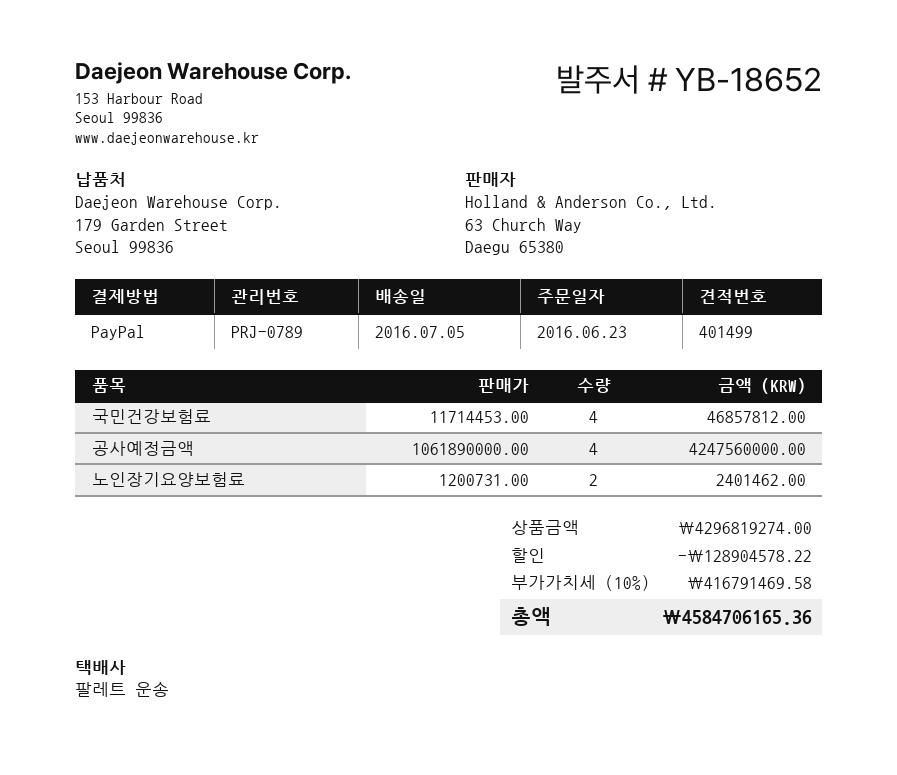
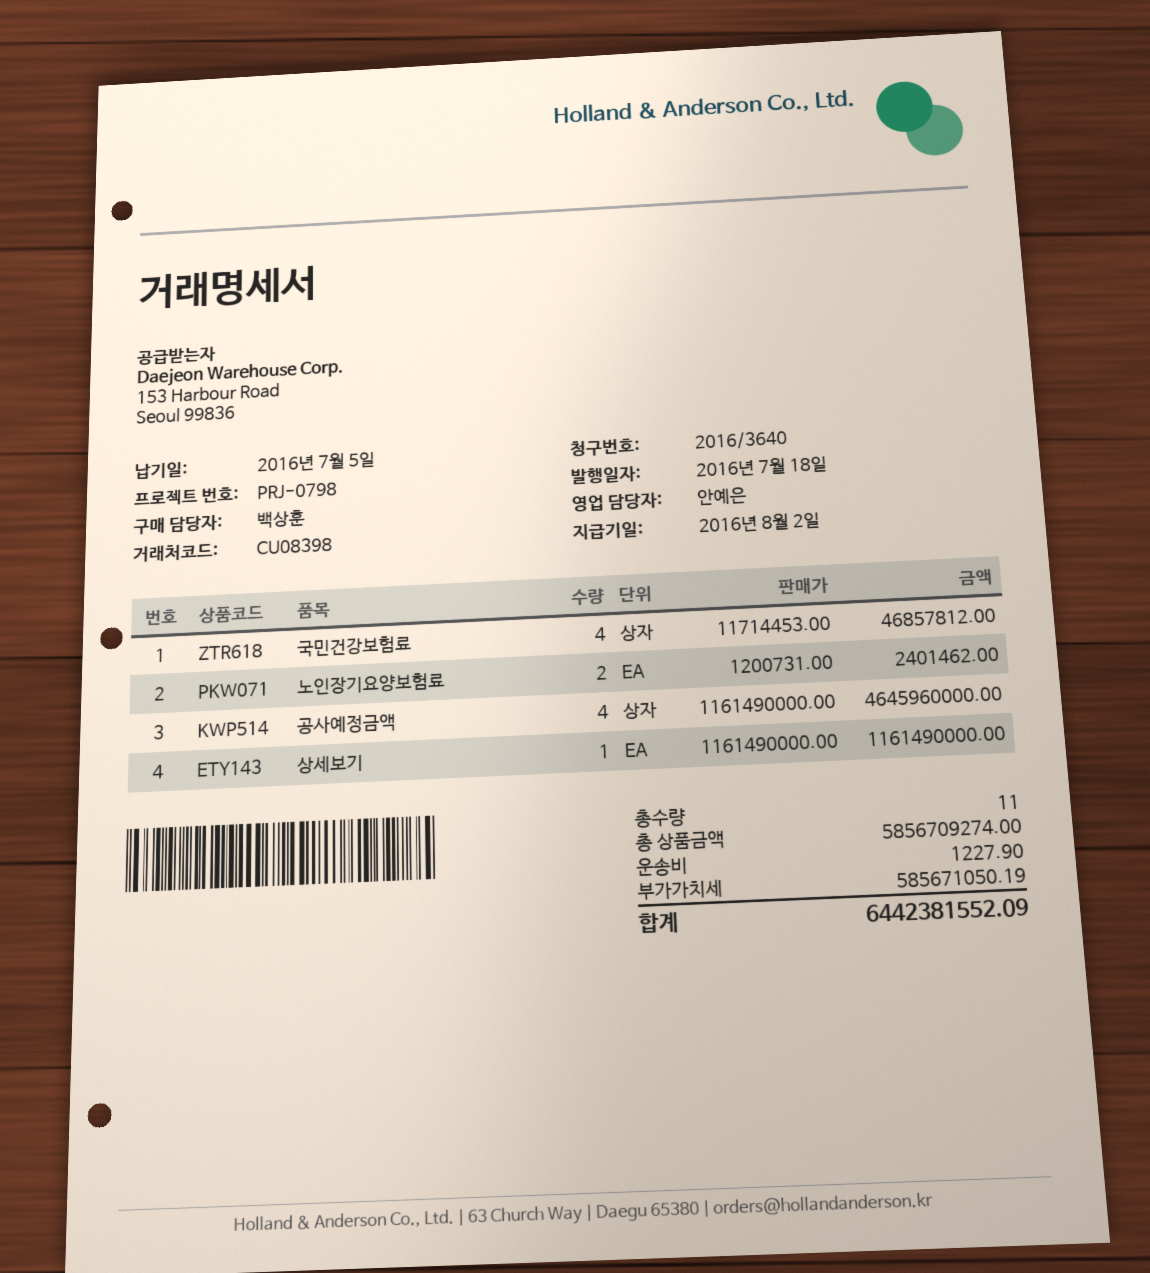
reference: PRJ-0789 -> PRJ-0798
공사예정금액: 4 x 1061890000.00 = 4247560000.00 -> 4 x 1161490000.00 = 4645960000.00
상세보기: none -> 1 x 1161490000.00 = 1161490000.00
subtotal: 4296819274.00 -> 5856709274.00
discount: 128904578.22 -> none
shipping: none -> 1227.90
tax: 416791469.58 -> 585671050.19
total: 4584706165.36 -> 6442381552.09

